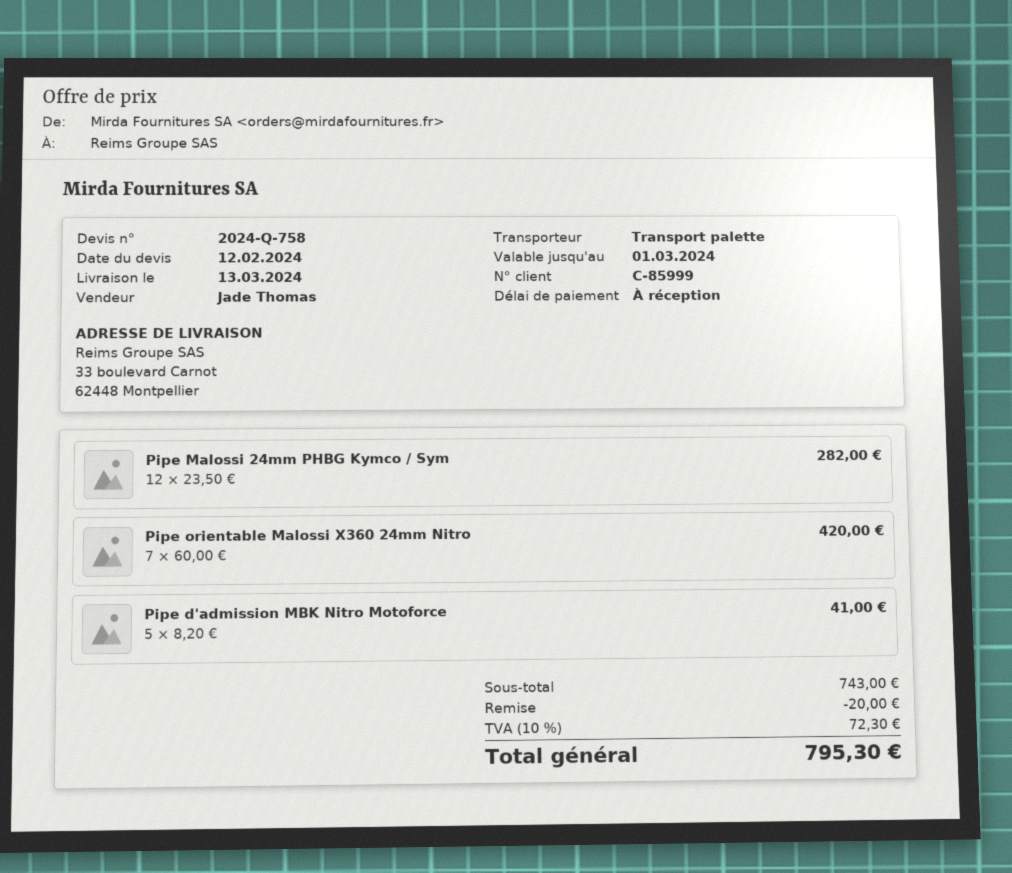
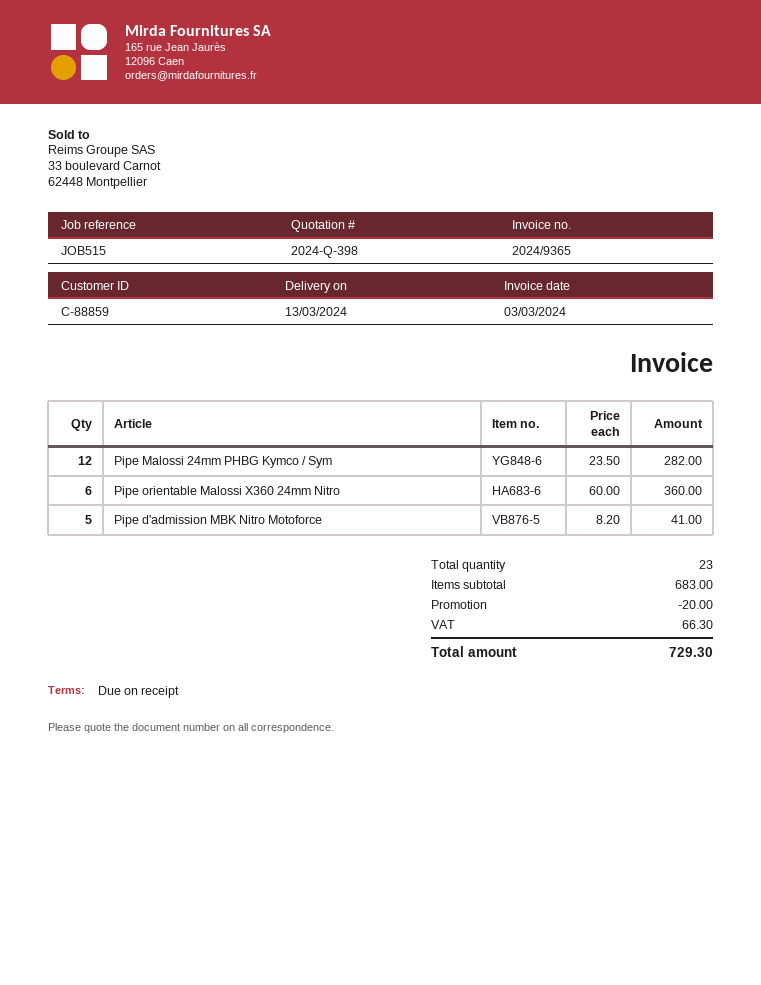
quote number: 2024-Q-758 -> 2024-Q-398
customer number: C-85999 -> C-88859
Pipe orientable Malossi X360 24mm Nitro: 7 x 60.00 = 420.00 -> 6 x 60.00 = 360.00
subtotal: 743.00 -> 683.00
tax: 72.30 -> 66.30
total: 795.30 -> 729.30

